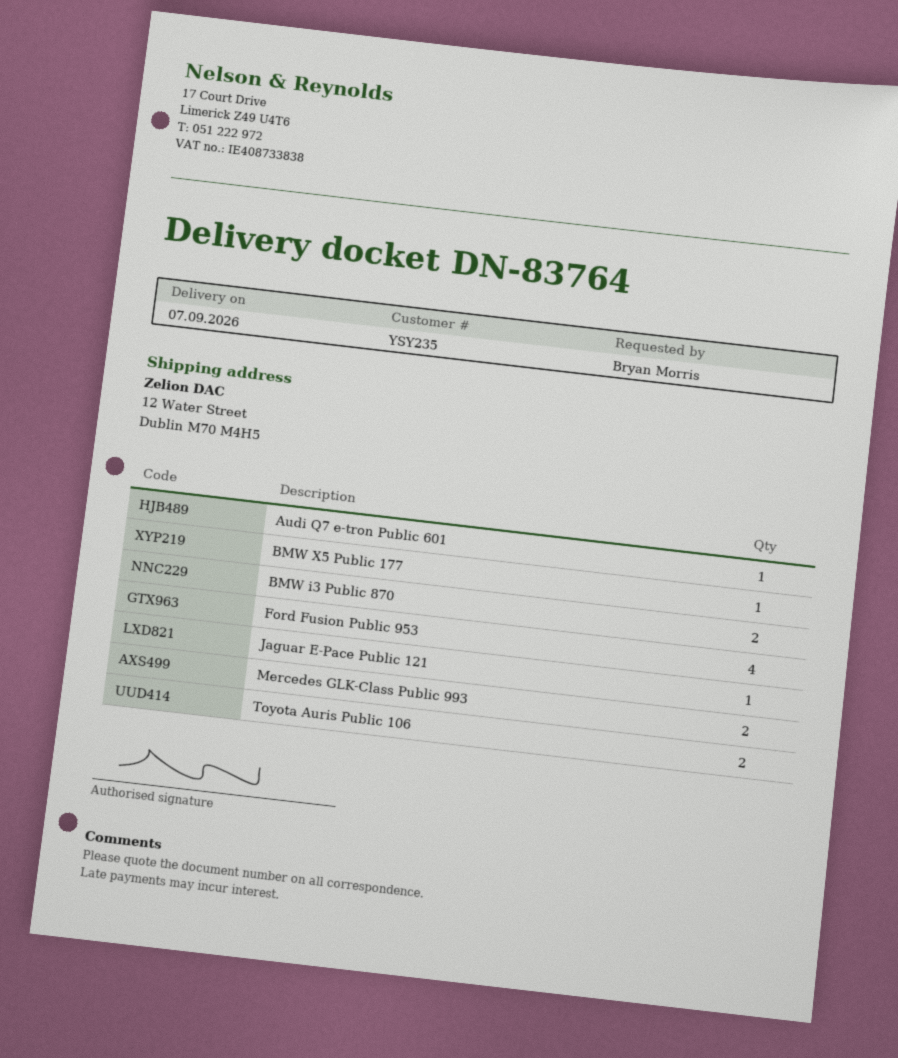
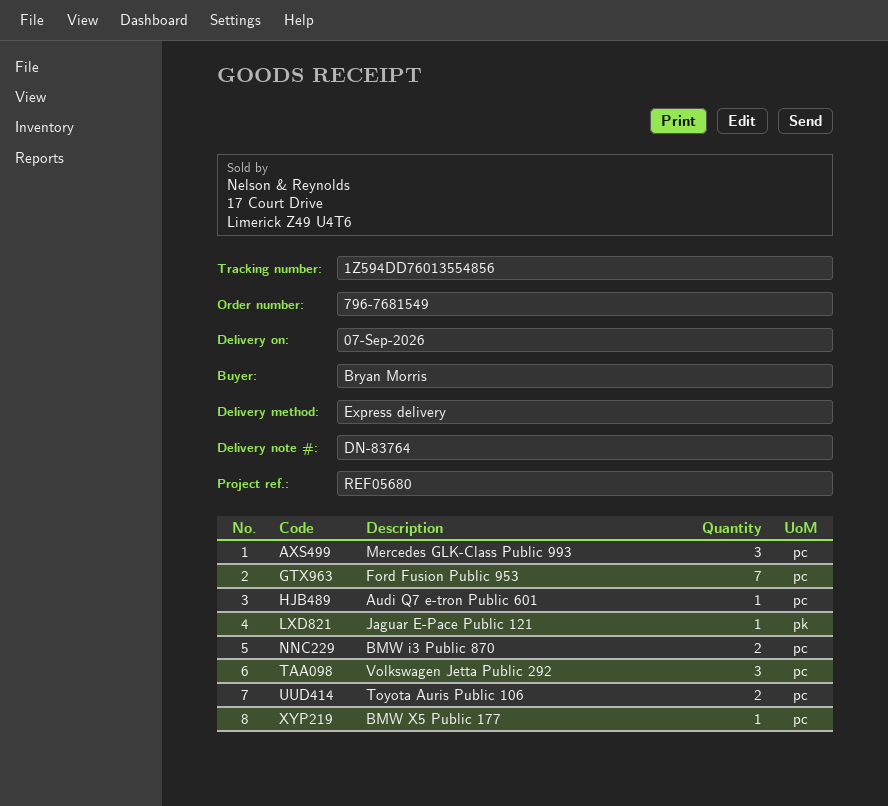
Ford Fusion Public 953: 4 -> 7
Mercedes GLK-Class Public 993: 2 -> 3
Volkswagen Jetta Public 292: none -> 3

